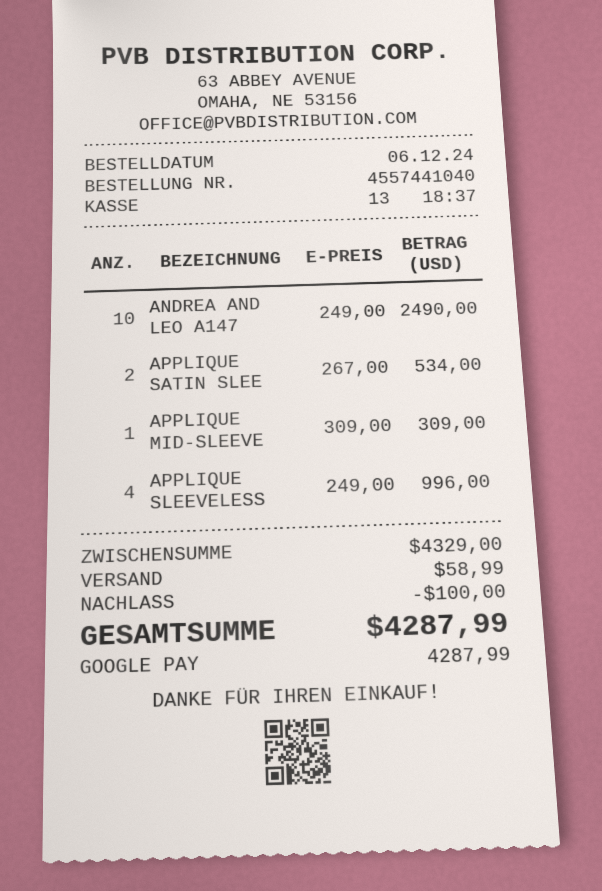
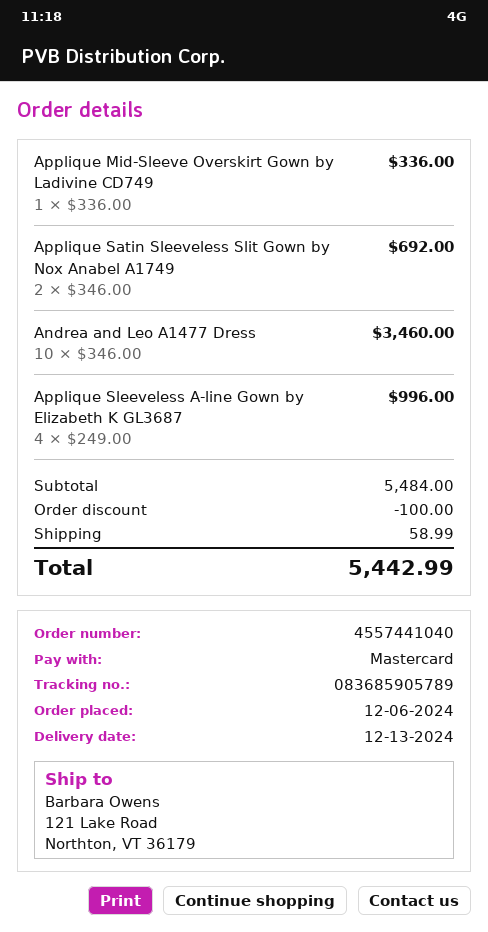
payment method: Google Pay -> Mastercard
ANDREA AND LEO A147: 10 x 249.00 = 2490.00 -> 10 x 346.00 = 3460.00
APPLIQUE SATIN SLEE: 2 x 267.00 = 534.00 -> 2 x 346.00 = 692.00
APPLIQUE MID-SLEEVE: 1 x 309.00 = 309.00 -> 1 x 336.00 = 336.00
subtotal: 4329.00 -> 5484.00
total: 4287.99 -> 5442.99

